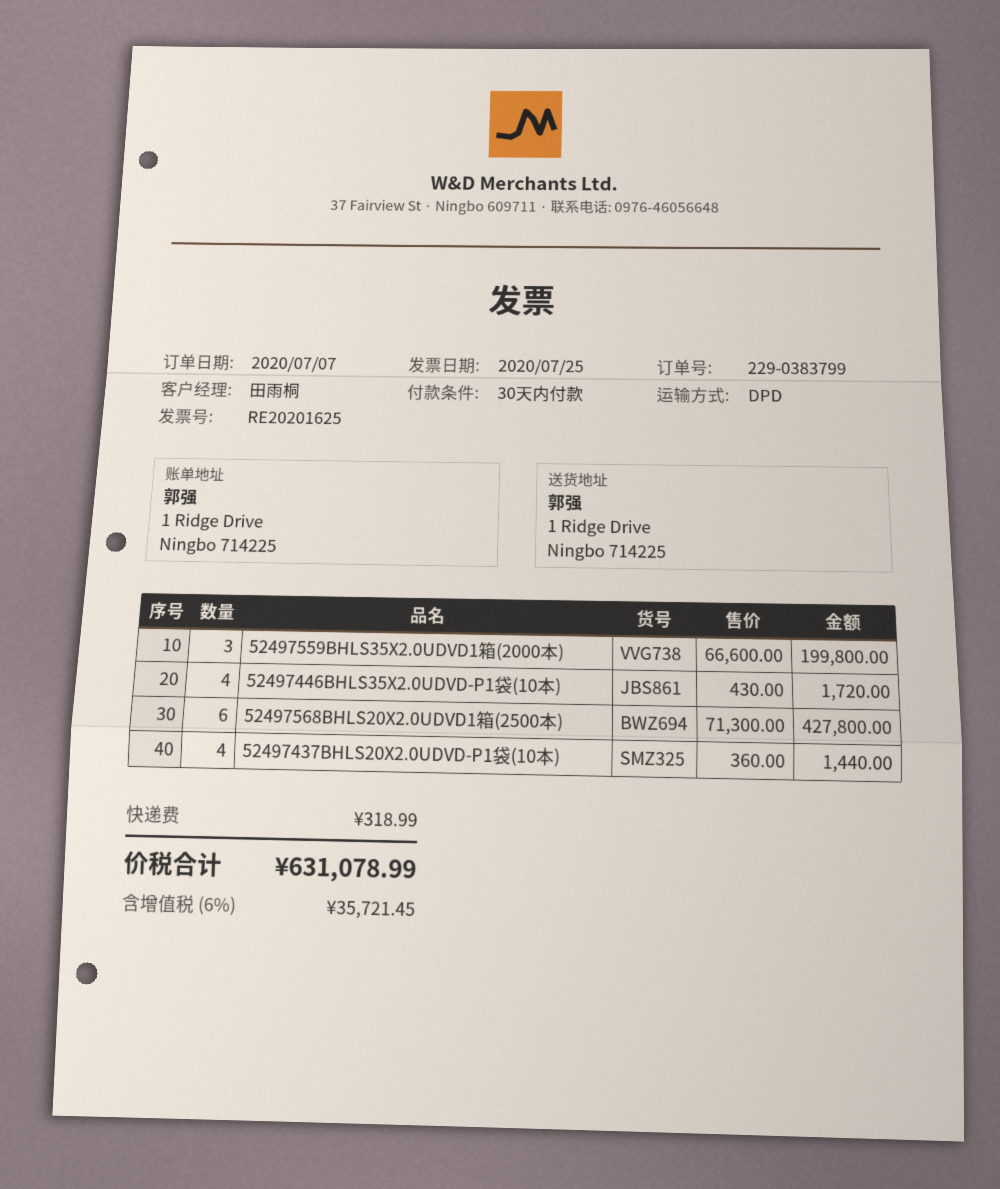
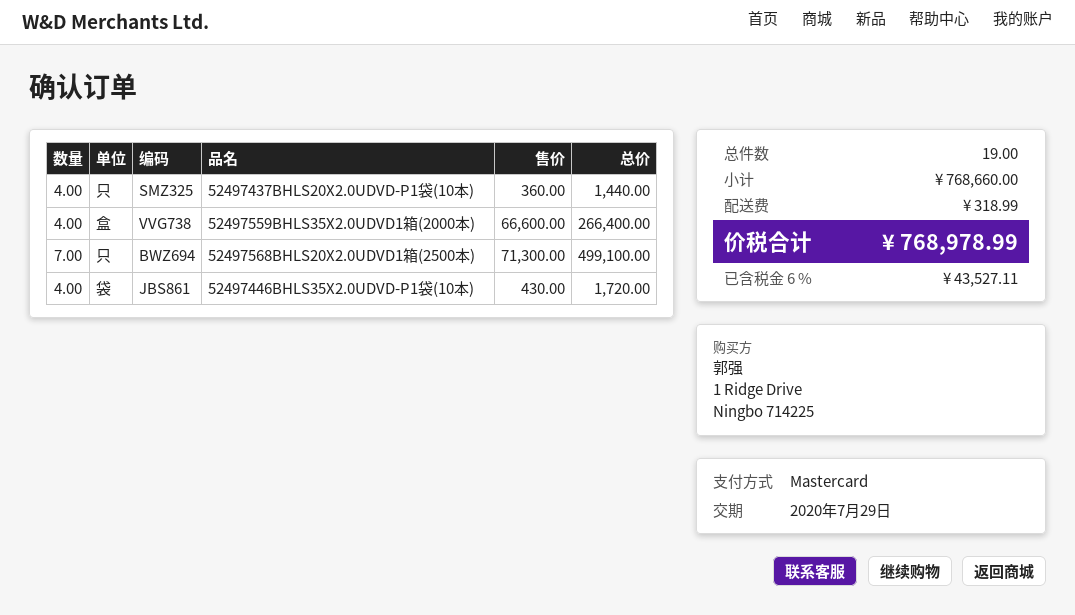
52497559BHLS35X2.0UDVD1箱(2000本): 3 x 66600.00 = 199800.00 -> 4 x 66600.00 = 266400.00
52497568BHLS20X2.0UDVD1箱(2500本): 6 x 71300.00 = 427800.00 -> 7 x 71300.00 = 499100.00
tax: 6% = 35721.45 -> 6% = 43527.11
total: 631078.99 -> 768978.99

